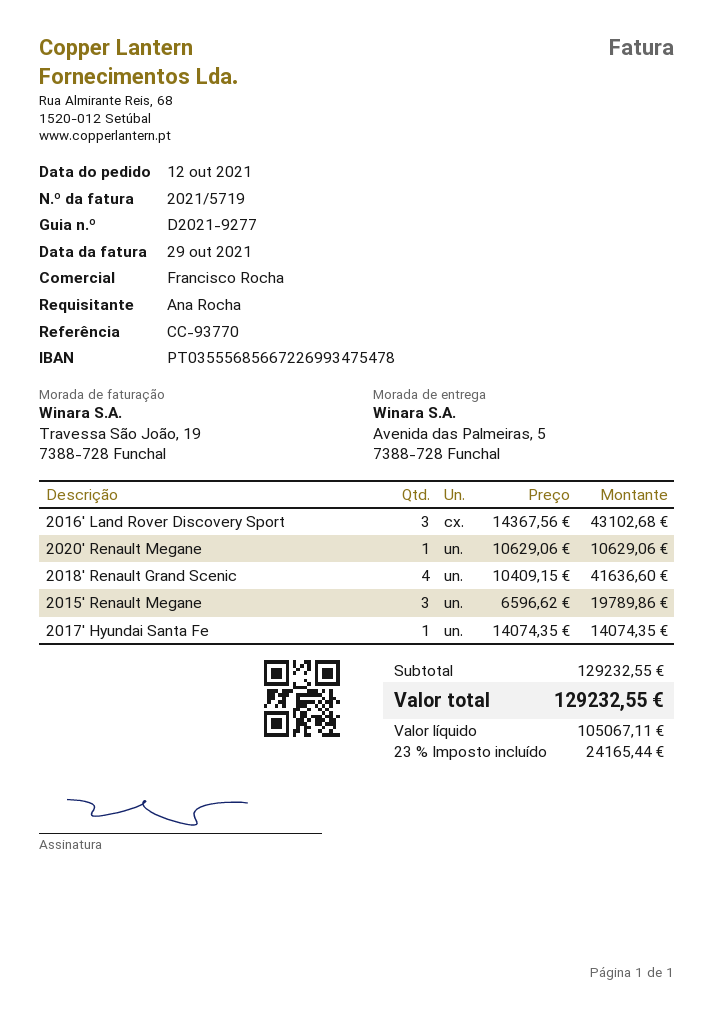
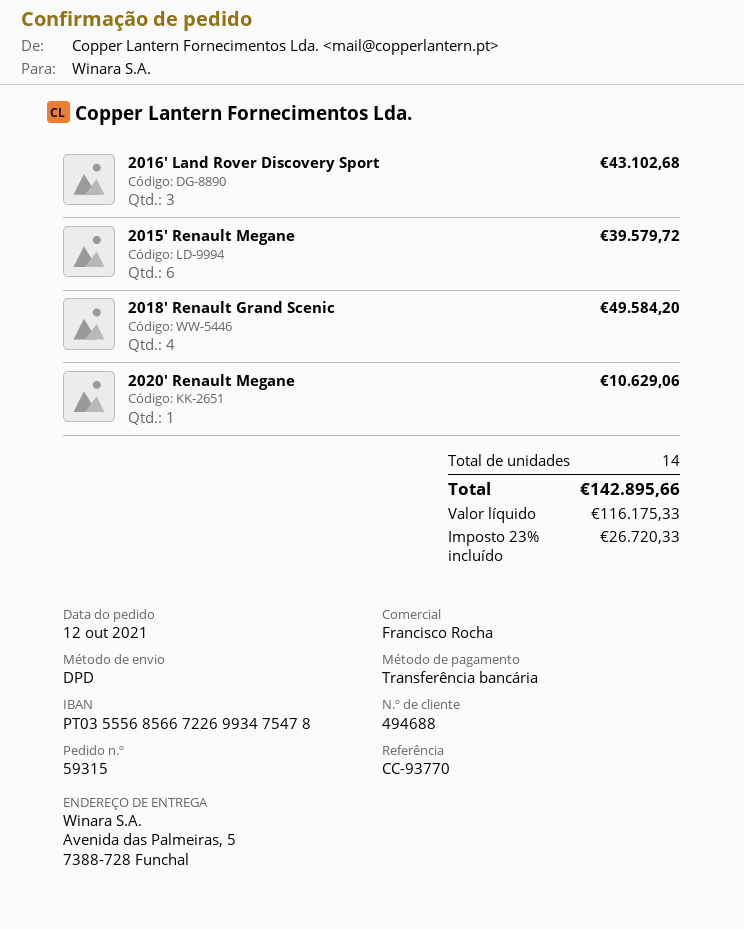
2018' Renault Grand Scenic: 4 for 41636.60 -> 4 for 49584.20
2015' Renault Megane: 3 for 19789.86 -> 6 for 39579.72
2017' Hyundai Santa Fe: 1 for 14074.35 -> none
net: 105067.11 -> 116175.33
tax: 23% = 24165.44 -> 23% = 26720.33
total: 129232.55 -> 142895.66

